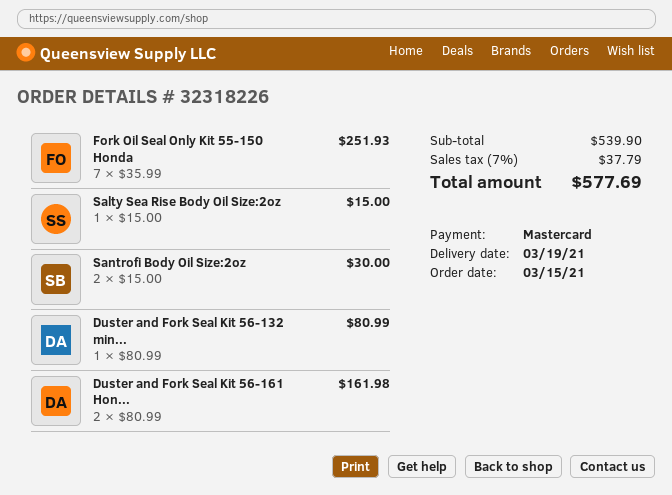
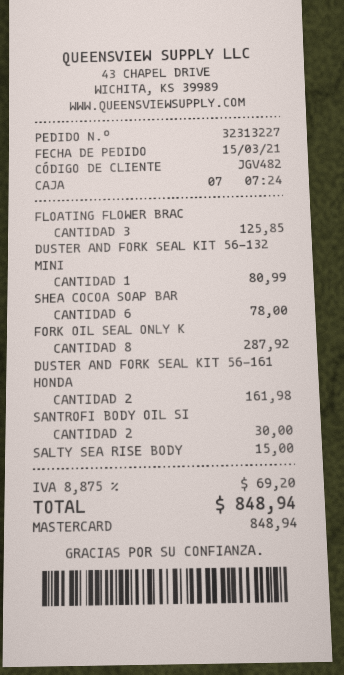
order number: 32318226 -> 32313227
Fork Oil Seal Only Kit 55-150 Honda: 7 for 251.93 -> 8 for 287.92
FLOATING FLOWER BRAC: none -> 3 for 125.85
SHEA COCOA SOAP BAR: none -> 6 for 78.00
tax: 7% = 37.79 -> 8.875% = 69.20
total: 577.69 -> 848.94

